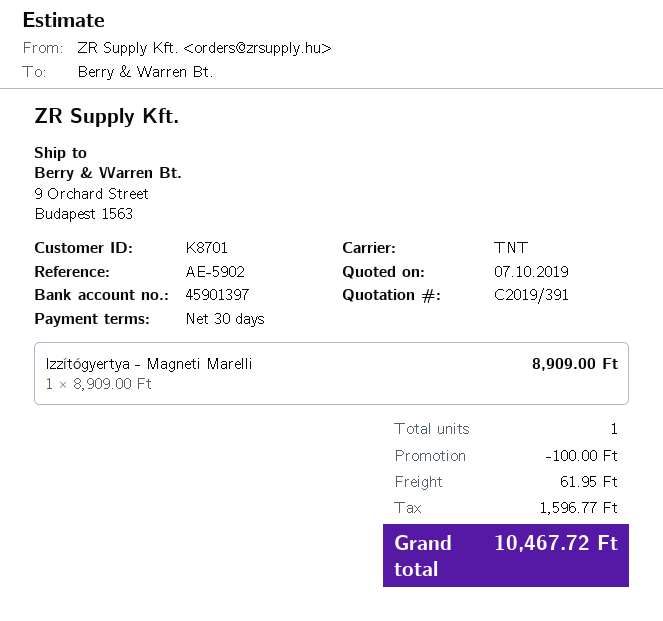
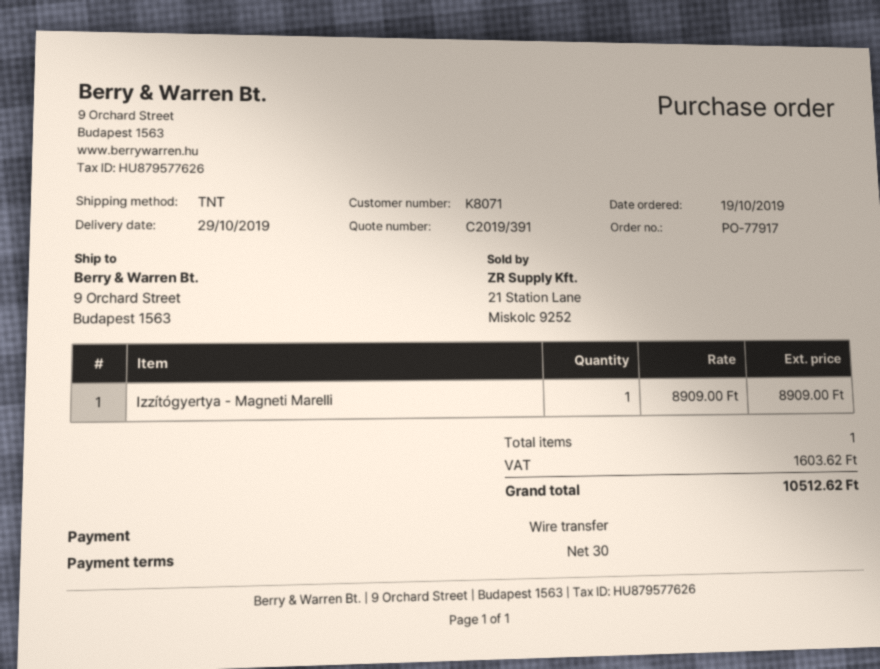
customer number: K8701 -> K8071
discount: 100.00 -> none
shipping: 61.95 -> none
tax: 1596.77 -> 1603.62
total: 10467.72 -> 10512.62

